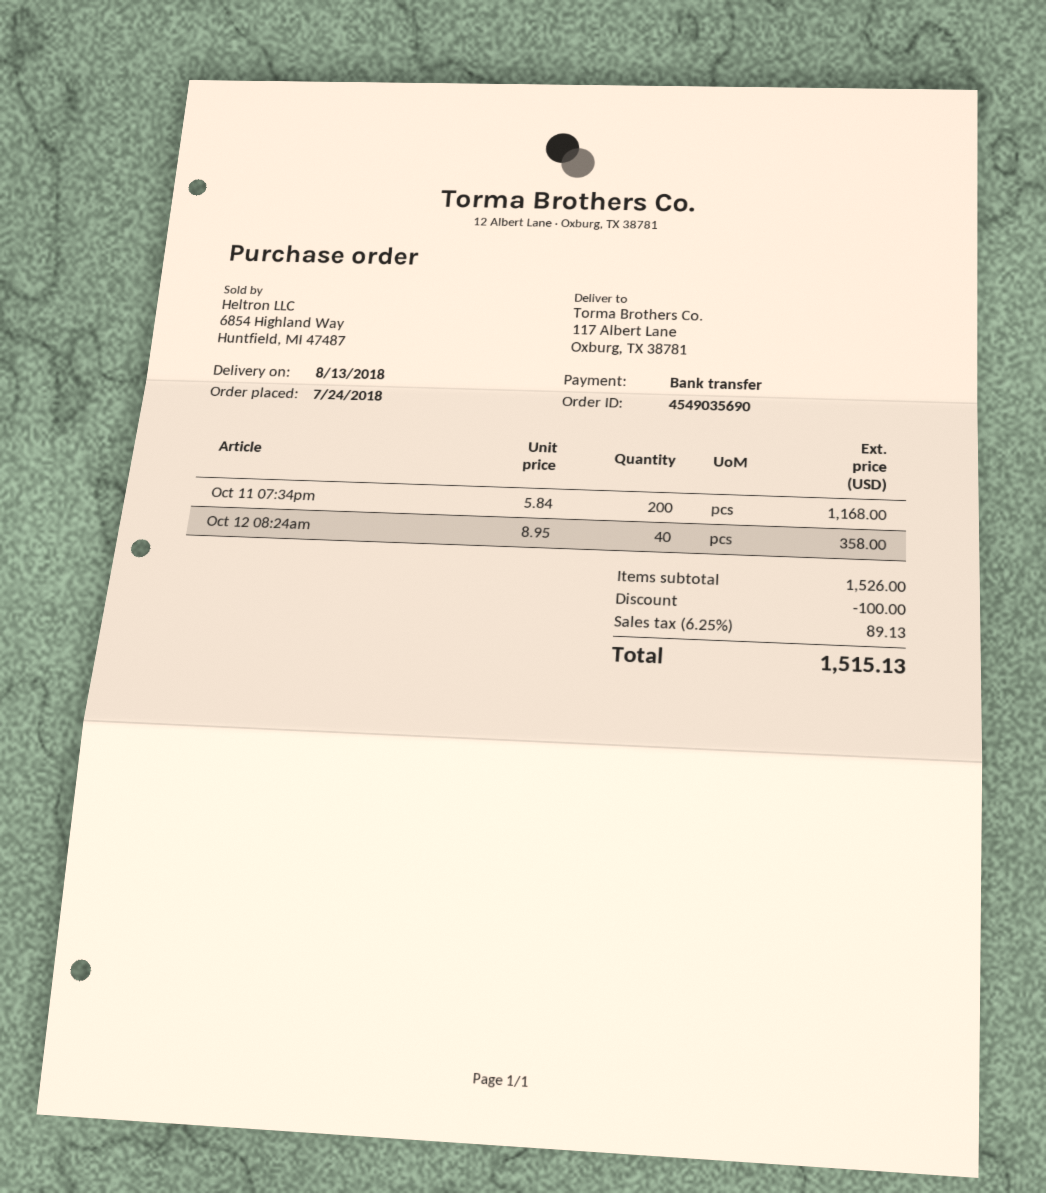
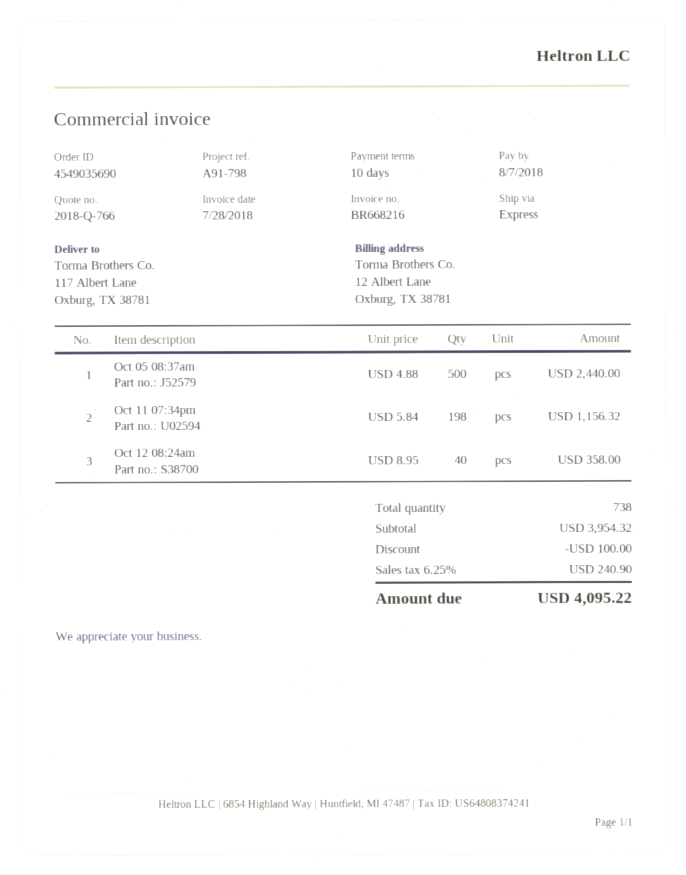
Oct 11 07:34pm: 200 x 5.84 = 1168.00 -> 198 x 5.84 = 1156.32
Oct 05 08:37am: none -> 500 x 4.88 = 2440.00
subtotal: 1526.00 -> 3954.32
tax: 6.25% = 89.13 -> 6.25% = 240.90
total: 1515.13 -> 4095.22

